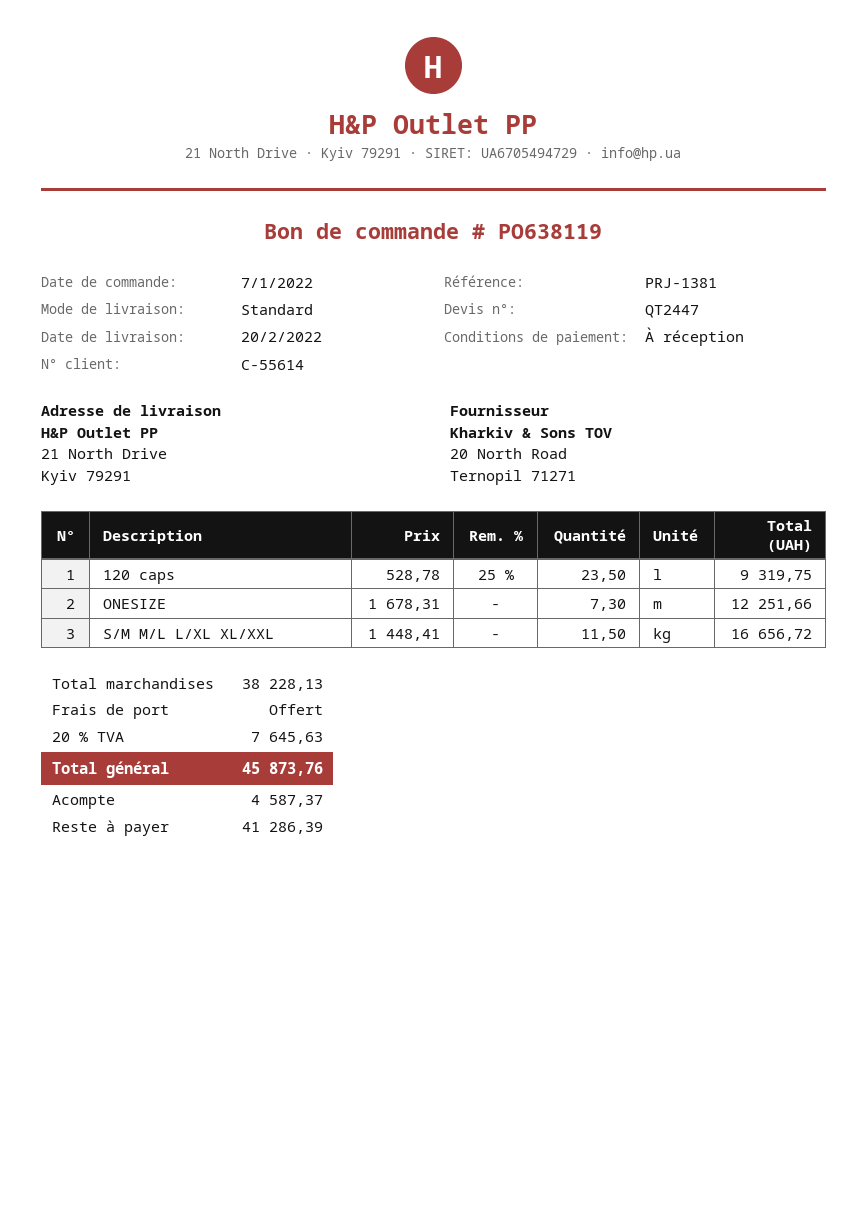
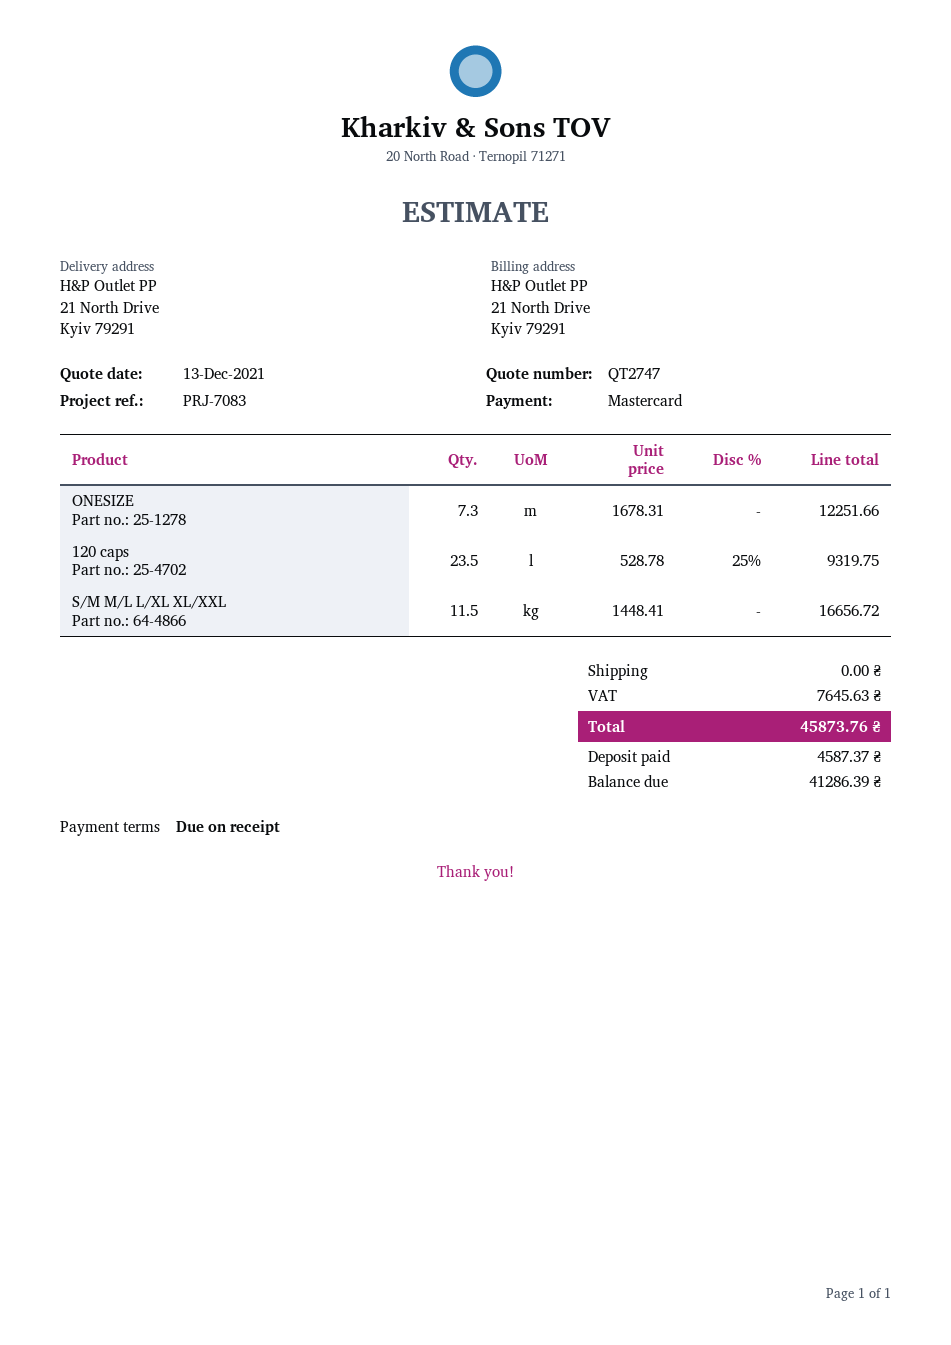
quote number: QT2447 -> QT2747
reference: PRJ-1381 -> PRJ-7083

